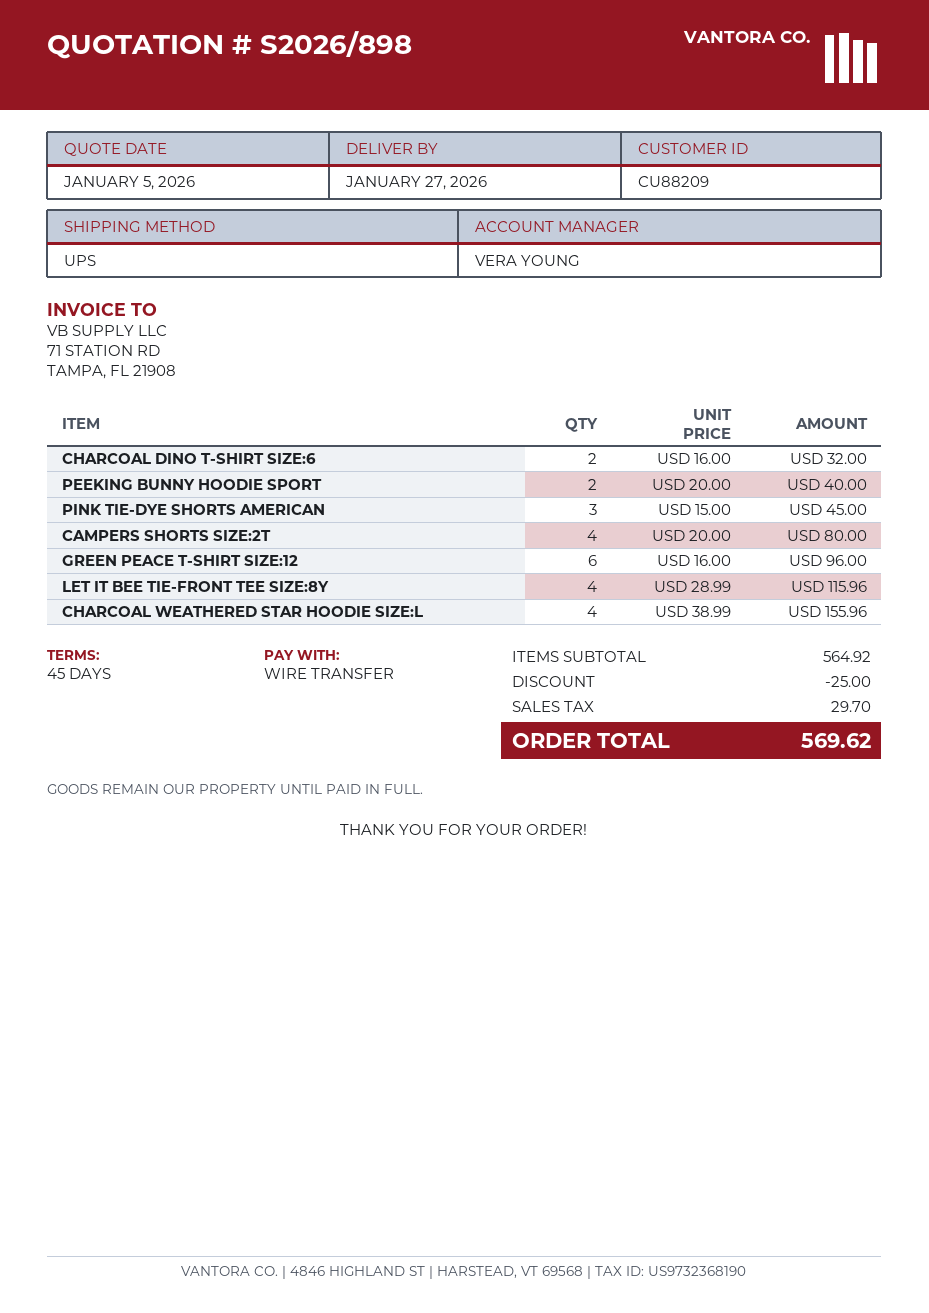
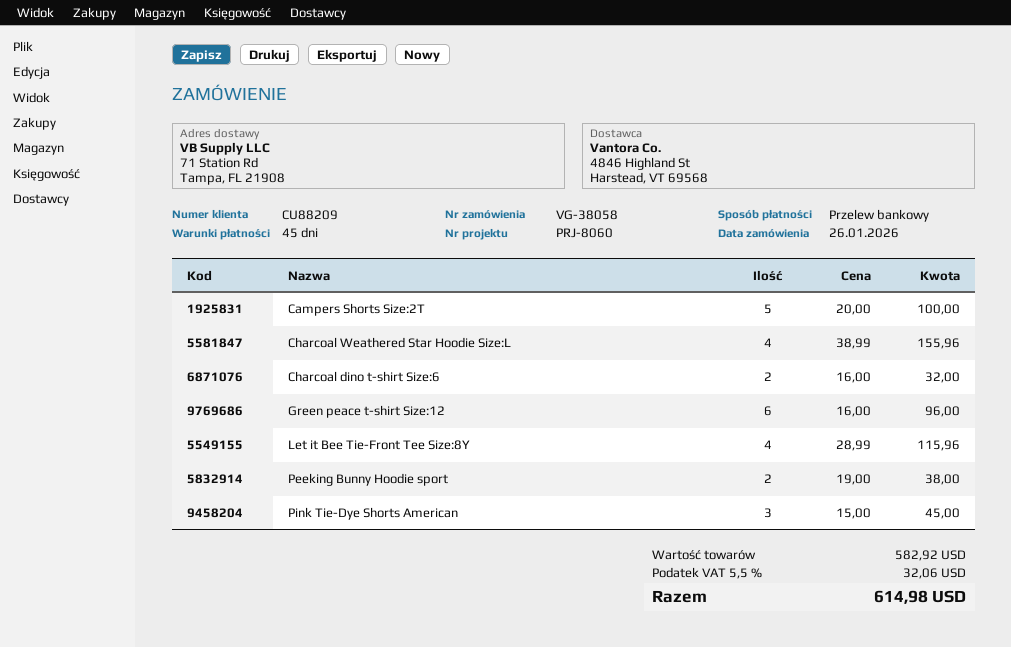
PEEKING BUNNY HOODIE SPORT: 2 x 20.00 = 40.00 -> 2 x 19.00 = 38.00
CAMPERS SHORTS SIZE:2T: 4 x 20.00 = 80.00 -> 5 x 20.00 = 100.00
subtotal: 564.92 -> 582.92
discount: 25.00 -> none
tax: 29.70 -> 32.06
total: 569.62 -> 614.98

